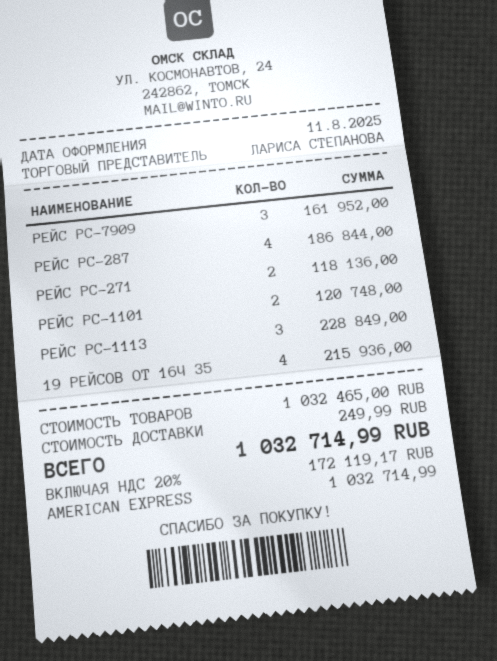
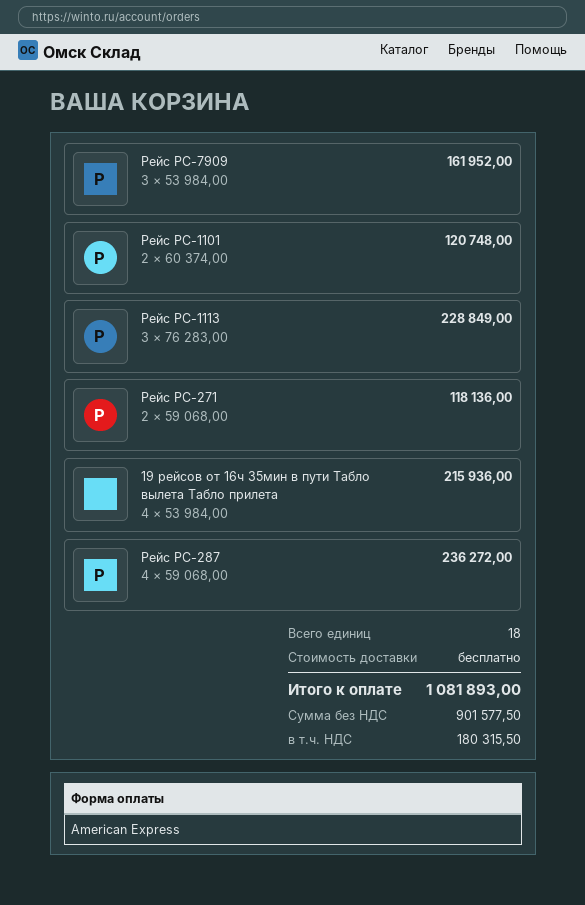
РЕЙС PC-287: 4 for 186844.00 -> 4 for 236272.00
shipping: 249.99 -> 0.00
tax: 172119.17 -> 180315.50
total: 1032714.99 -> 1081893.00

